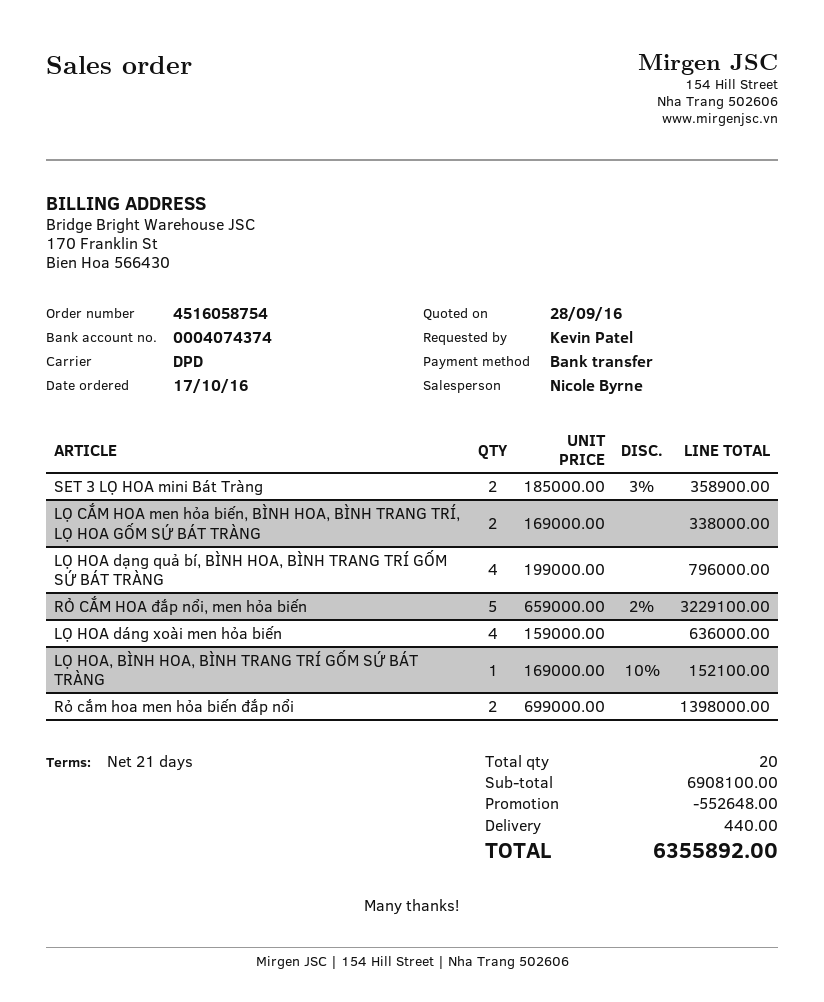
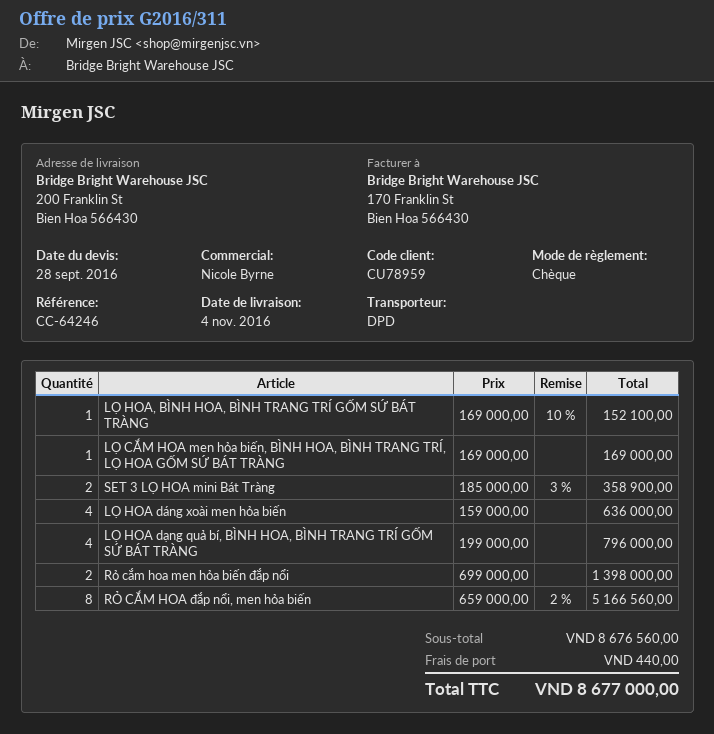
payment method: bank transfer -> cheque
LỌ CẮM HOA men hỏa biến, BÌNH HOA, BÌNH TRANG TRÍ, LỌ HOA GỐM SỨ BÁT TRÀNG: 2 x 169000.00 = 338000.00 -> 1 x 169000.00 = 169000.00
RỎ CẮM HOA đắp nổi, men hỏa biến: 5 x 659000.00 - 2% = 3229100.00 -> 8 x 659000.00 - 2% = 5166560.00
subtotal: 6908100.00 -> 8676560.00
discount: 552648.00 -> none
total: 6355892.00 -> 8677000.00

